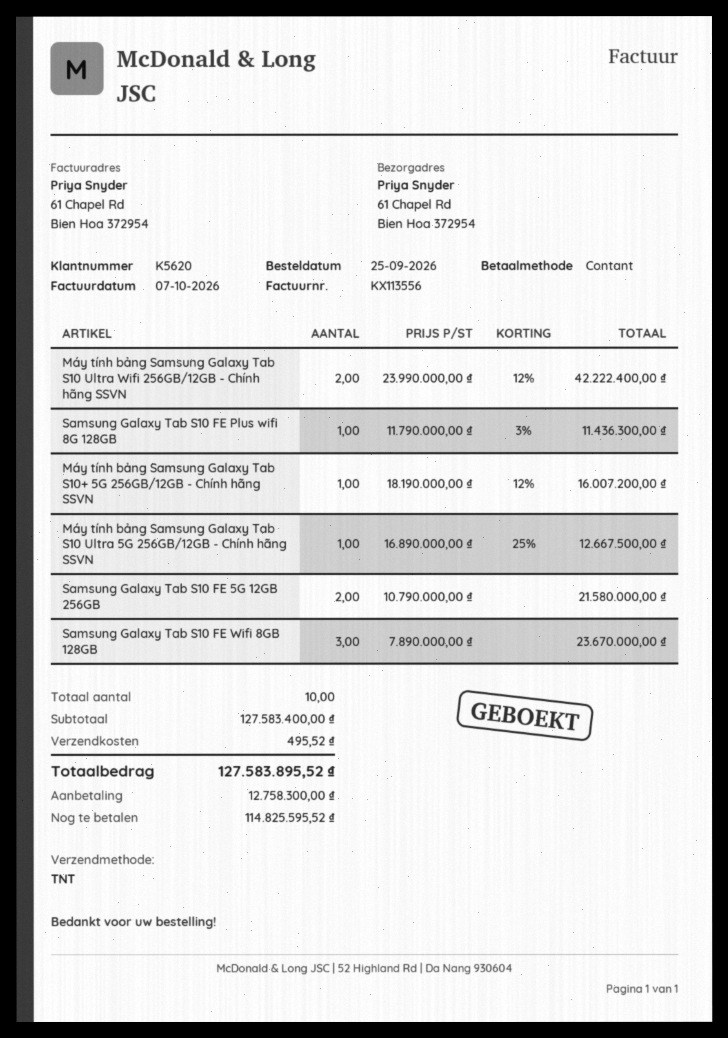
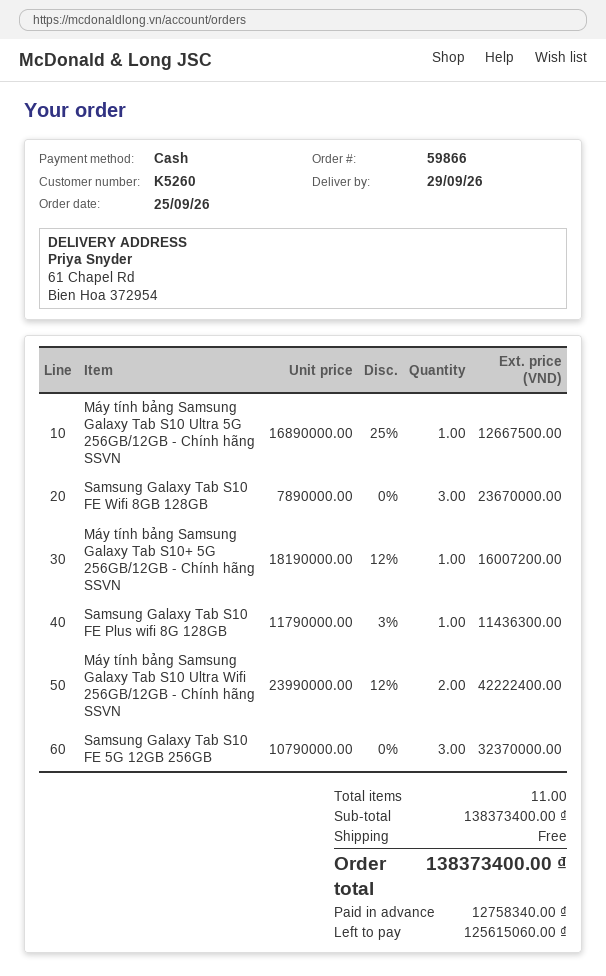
customer number: K5620 -> K5260
Samsung Galaxy Tab S10 FE 5G 12GB 256GB: 2 x 10790000.00 = 21580000.00 -> 3 x 10790000.00 = 32370000.00
total quantity: 10 -> 11
subtotal: 127583400.00 -> 138373400.00
shipping: 495.52 -> 0.00
total: 127583895.52 -> 138373400.00
deposit: 12758300.00 -> 12758340.00
balance: 114825595.52 -> 125615060.00

